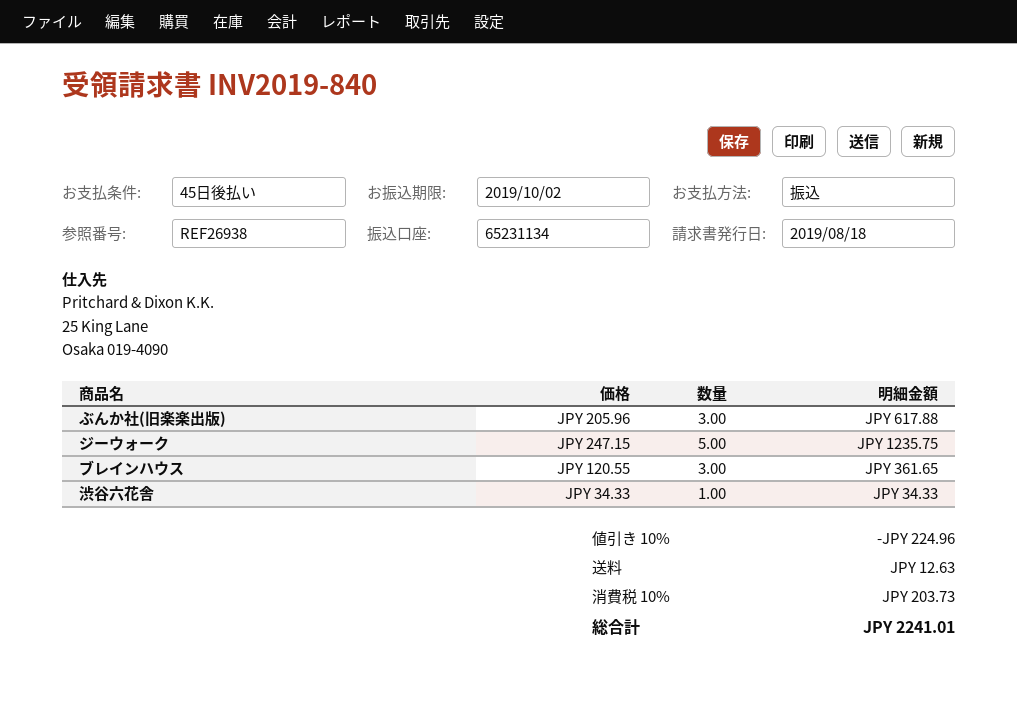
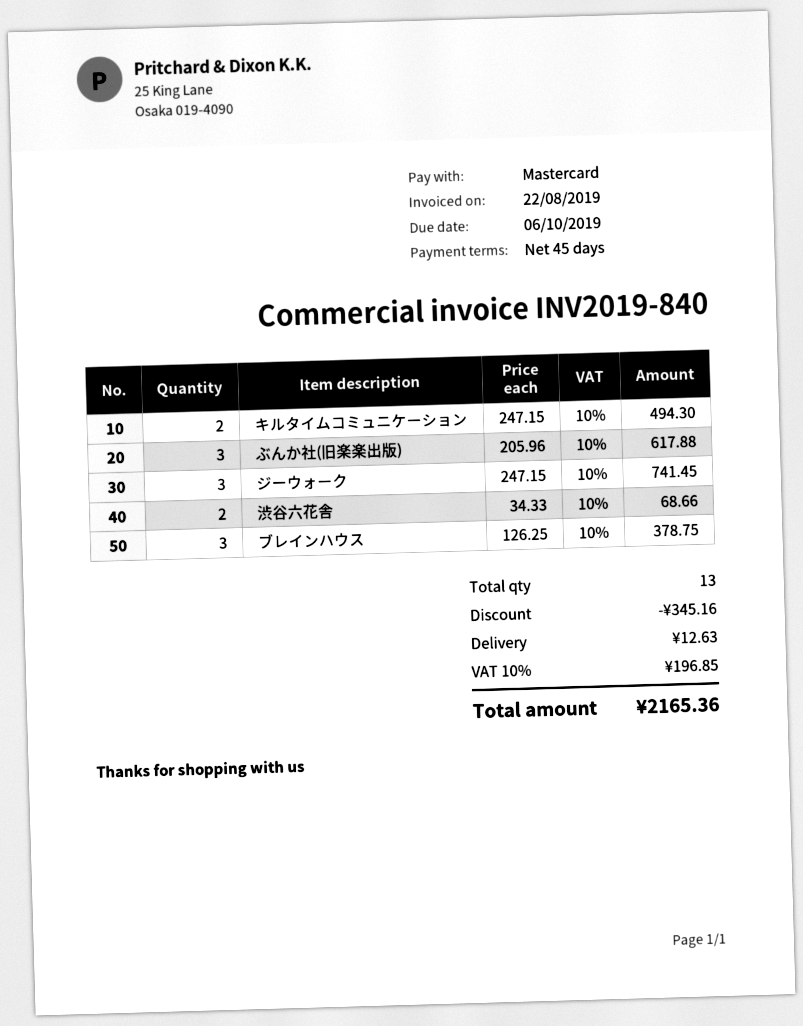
invoice date: 2019-08-18 -> 2019-08-22
due date: 2019-10-02 -> 2019-10-06
payment method: bank transfer -> Mastercard
ジーウォーク: 5 x 247.15 = 1235.75 -> 3 x 247.15 = 741.45
ブレインハウス: 3 x 120.55 = 361.65 -> 3 x 126.25 = 378.75
渋谷六花舎: 1 x 34.33 = 34.33 -> 2 x 34.33 = 68.66
キルタイムコミュニケーション: none -> 2 x 247.15 = 494.30
discount: 224.96 -> 345.16
tax: 10% = 203.73 -> 10% = 196.85
total: 2241.01 -> 2165.36

